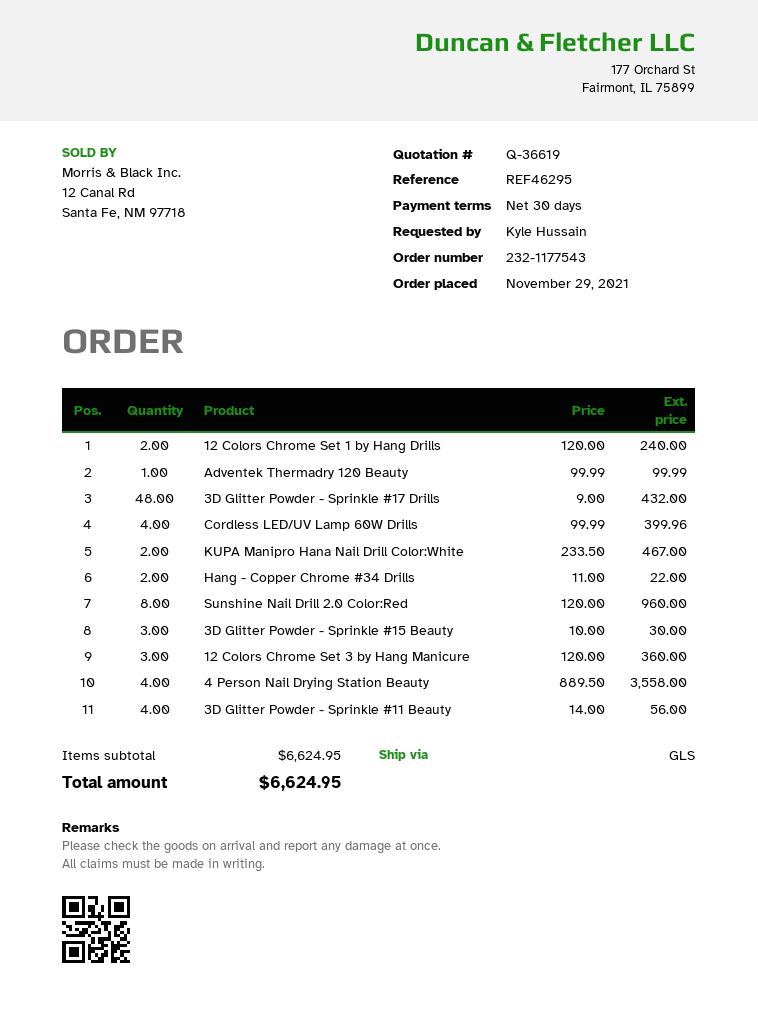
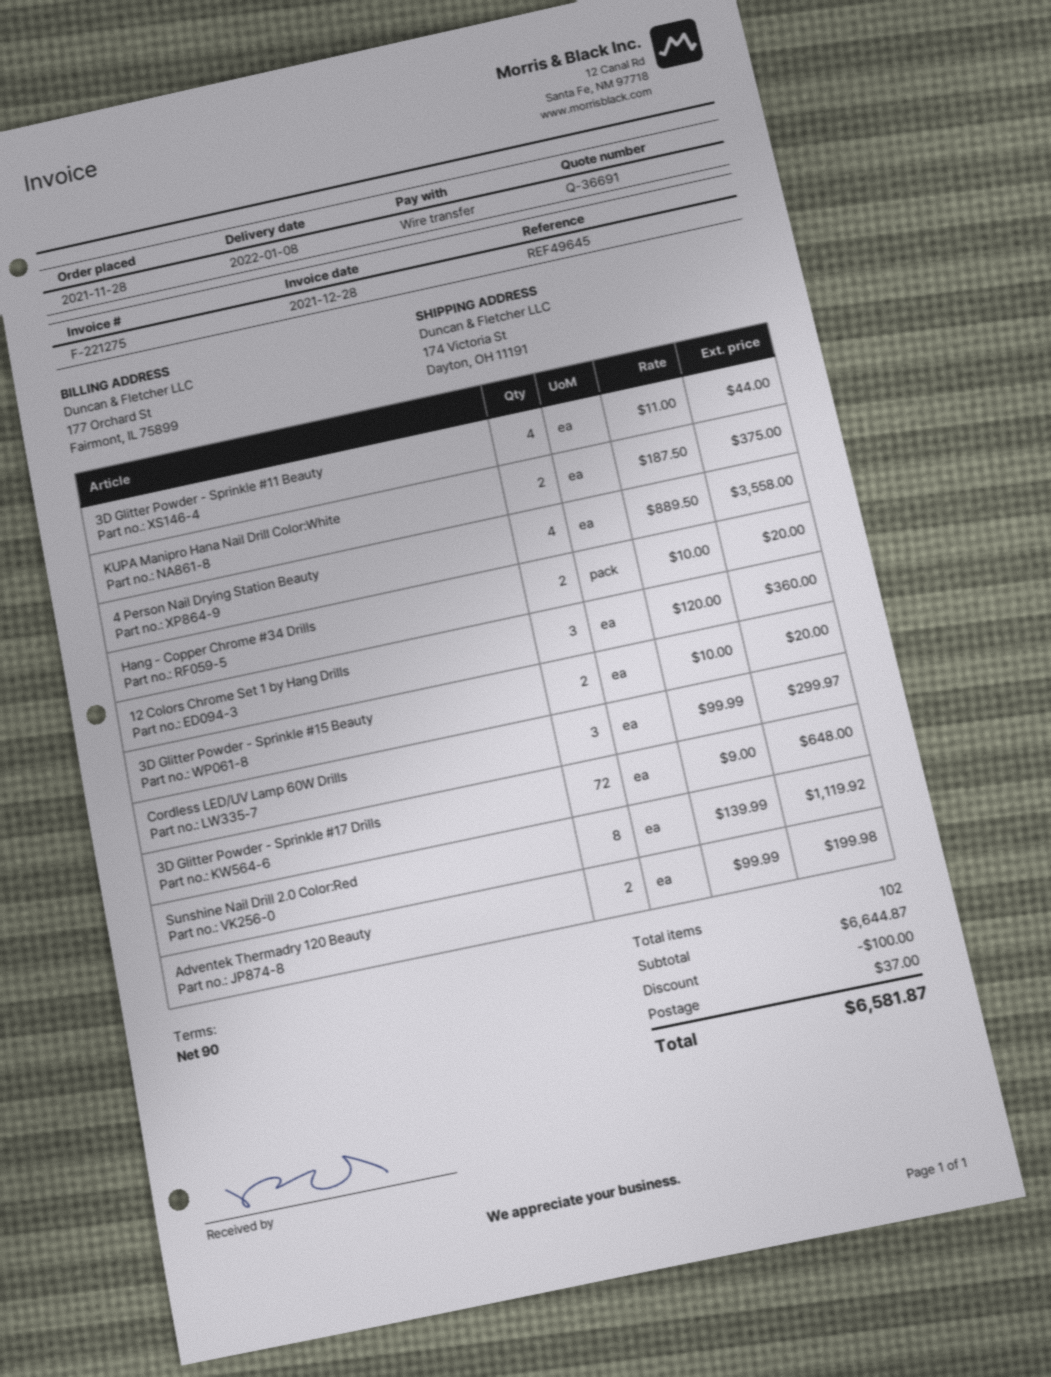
quote number: Q-36619 -> Q-36691
order date: 2021-11-29 -> 2021-11-28
payment terms: 30 days -> 90 days
reference: REF46295 -> REF49645
12 Colors Chrome Set 1 by Hang Drills: 2 x 120.00 = 240.00 -> 3 x 120.00 = 360.00
Adventek Thermadry 120 Beauty: 1 x 99.99 = 99.99 -> 2 x 99.99 = 199.98
3D Glitter Powder - Sprinkle #17 Drills: 48 x 9.00 = 432.00 -> 72 x 9.00 = 648.00
Cordless LED/UV Lamp 60W Drills: 4 x 99.99 = 399.96 -> 3 x 99.99 = 299.97
KUPA Manipro Hana Nail Drill Color:White: 2 x 233.50 = 467.00 -> 2 x 187.50 = 375.00
Hang - Copper Chrome #34 Drills: 2 x 11.00 = 22.00 -> 2 x 10.00 = 20.00
Sunshine Nail Drill 2.0 Color:Red: 8 x 120.00 = 960.00 -> 8 x 139.99 = 1119.92
3D Glitter Powder - Sprinkle #15 Beauty: 3 x 10.00 = 30.00 -> 2 x 10.00 = 20.00
12 Colors Chrome Set 3 by Hang Manicure: 3 x 120.00 = 360.00 -> none
3D Glitter Powder - Sprinkle #11 Beauty: 4 x 14.00 = 56.00 -> 4 x 11.00 = 44.00
subtotal: 6624.95 -> 6644.87
discount: none -> 100.00
shipping: none -> 37.00
total: 6624.95 -> 6581.87

